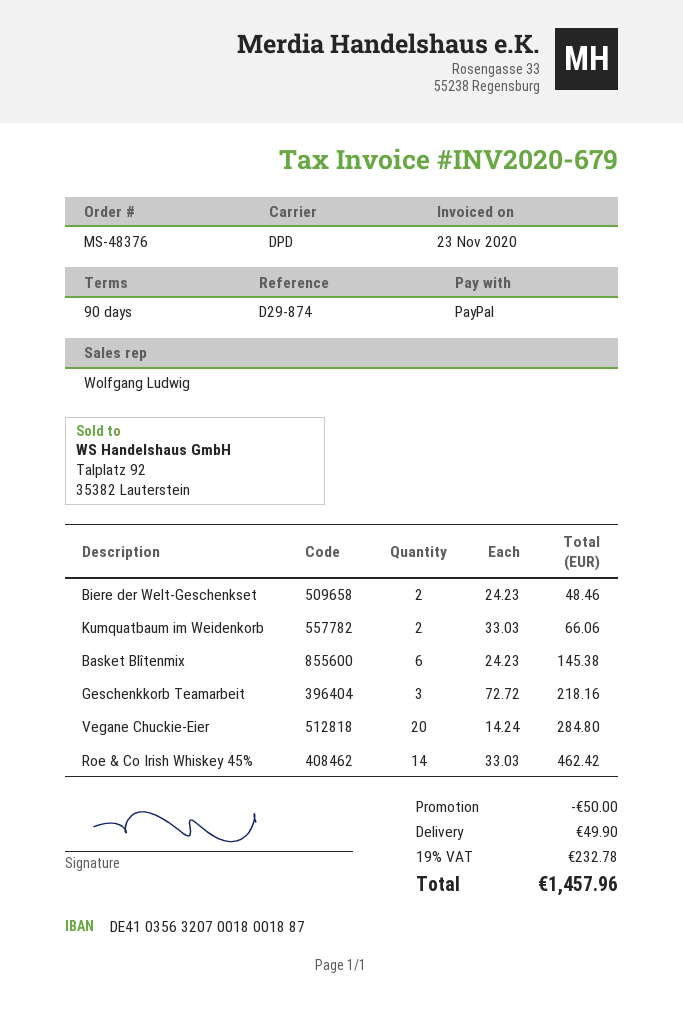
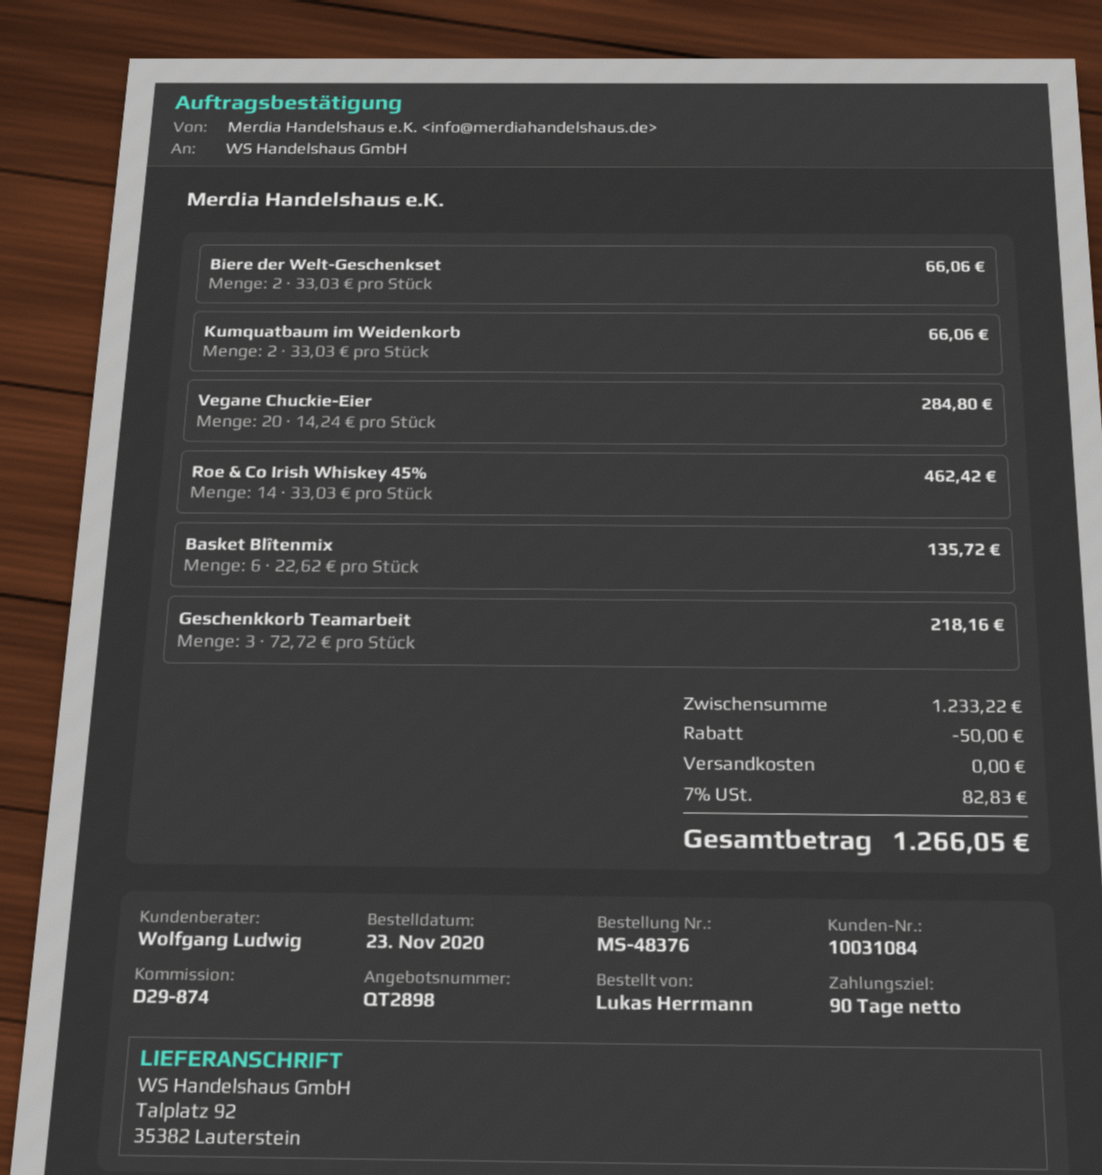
Biere der Welt-Geschenkset: 2 x 24.23 = 48.46 -> 2 x 33.03 = 66.06
Basket Blîtenmix: 6 x 24.23 = 145.38 -> 6 x 22.62 = 135.72
shipping: 49.90 -> 0.00
tax: 19% = 232.78 -> 7% = 82.83
total: 1457.96 -> 1266.05

